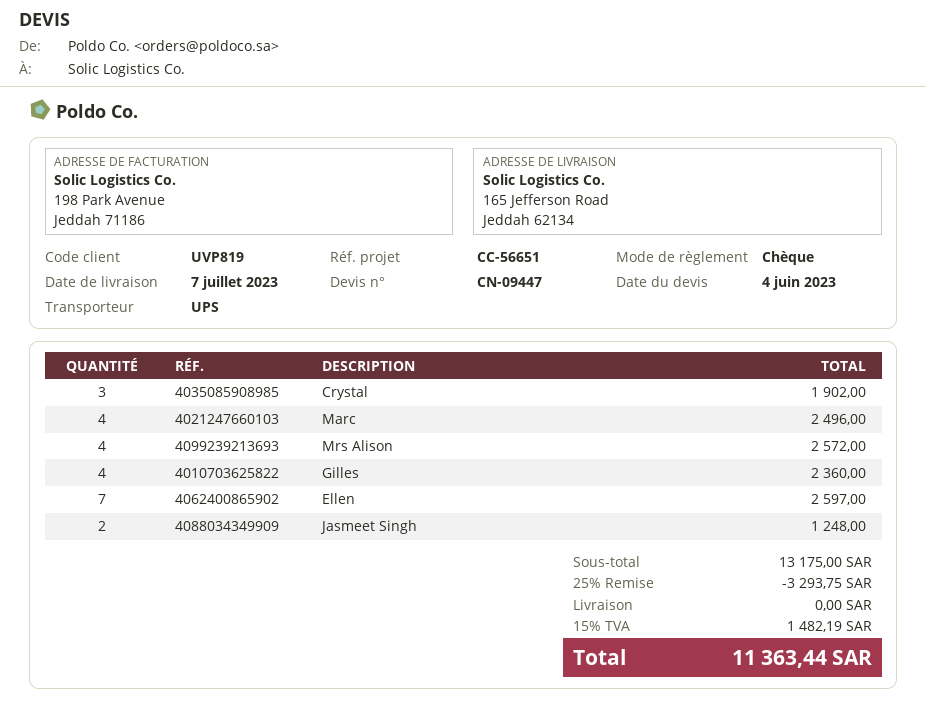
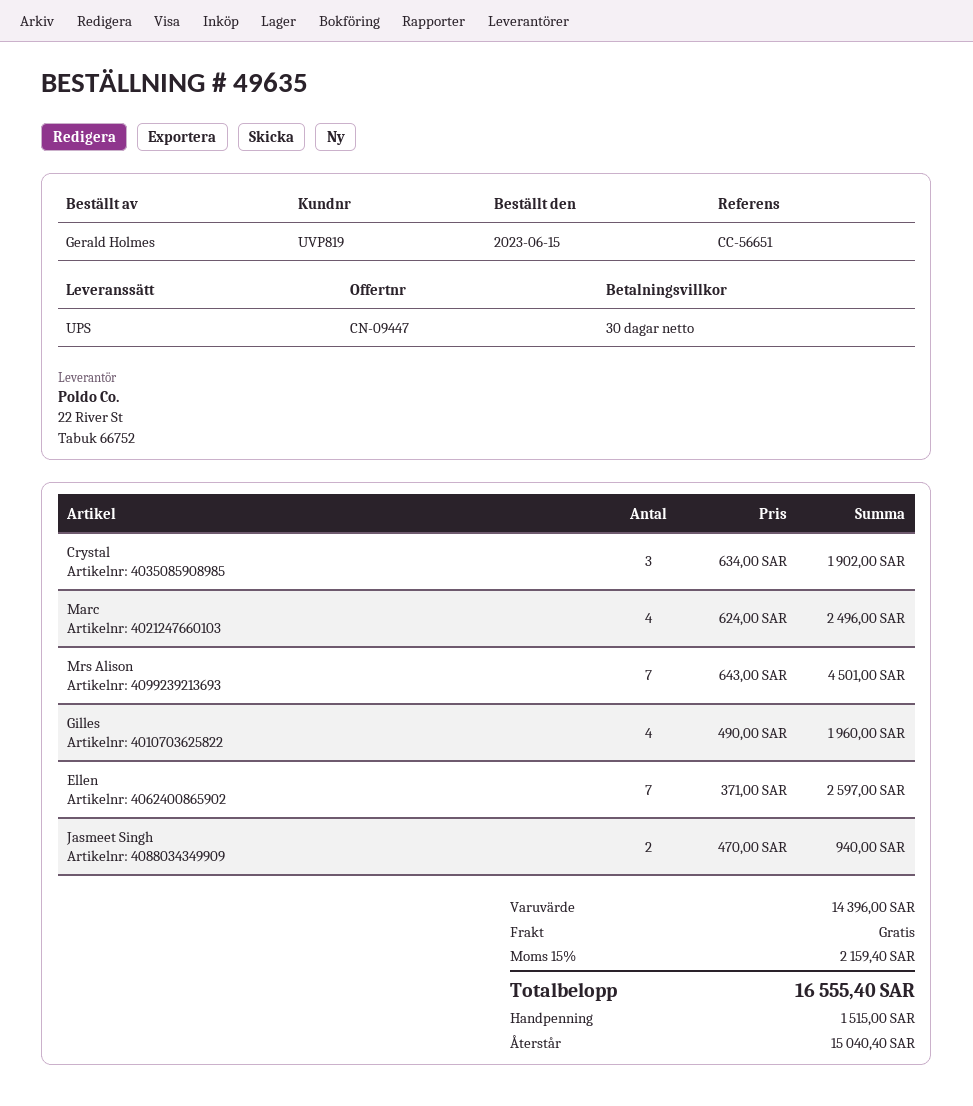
Mrs Alison: 4 for 2572.00 -> 7 for 4501.00
Gilles: 4 for 2360.00 -> 4 for 1960.00
Jasmeet Singh: 2 for 1248.00 -> 2 for 940.00
subtotal: 13175.00 -> 14396.00
discount: 25% = 3293.75 -> none
tax: 15% = 1482.19 -> 15% = 2159.40
total: 11363.44 -> 16555.40

